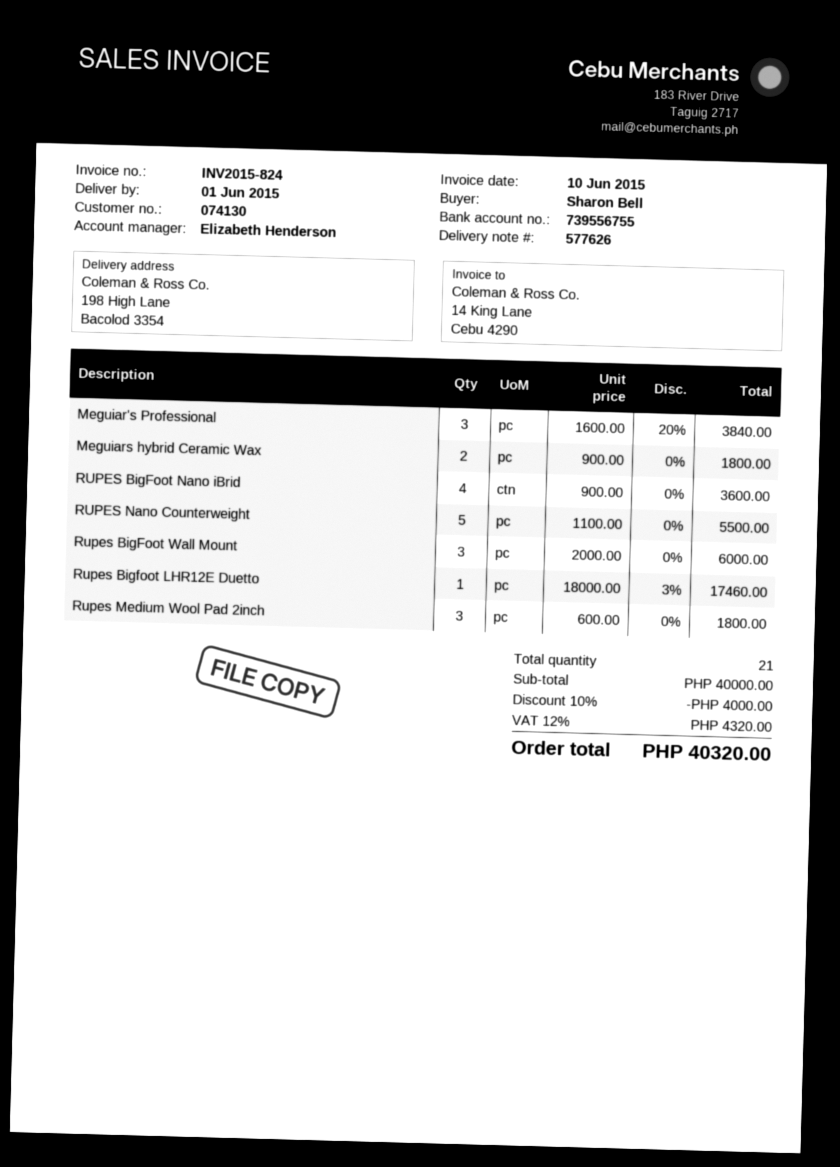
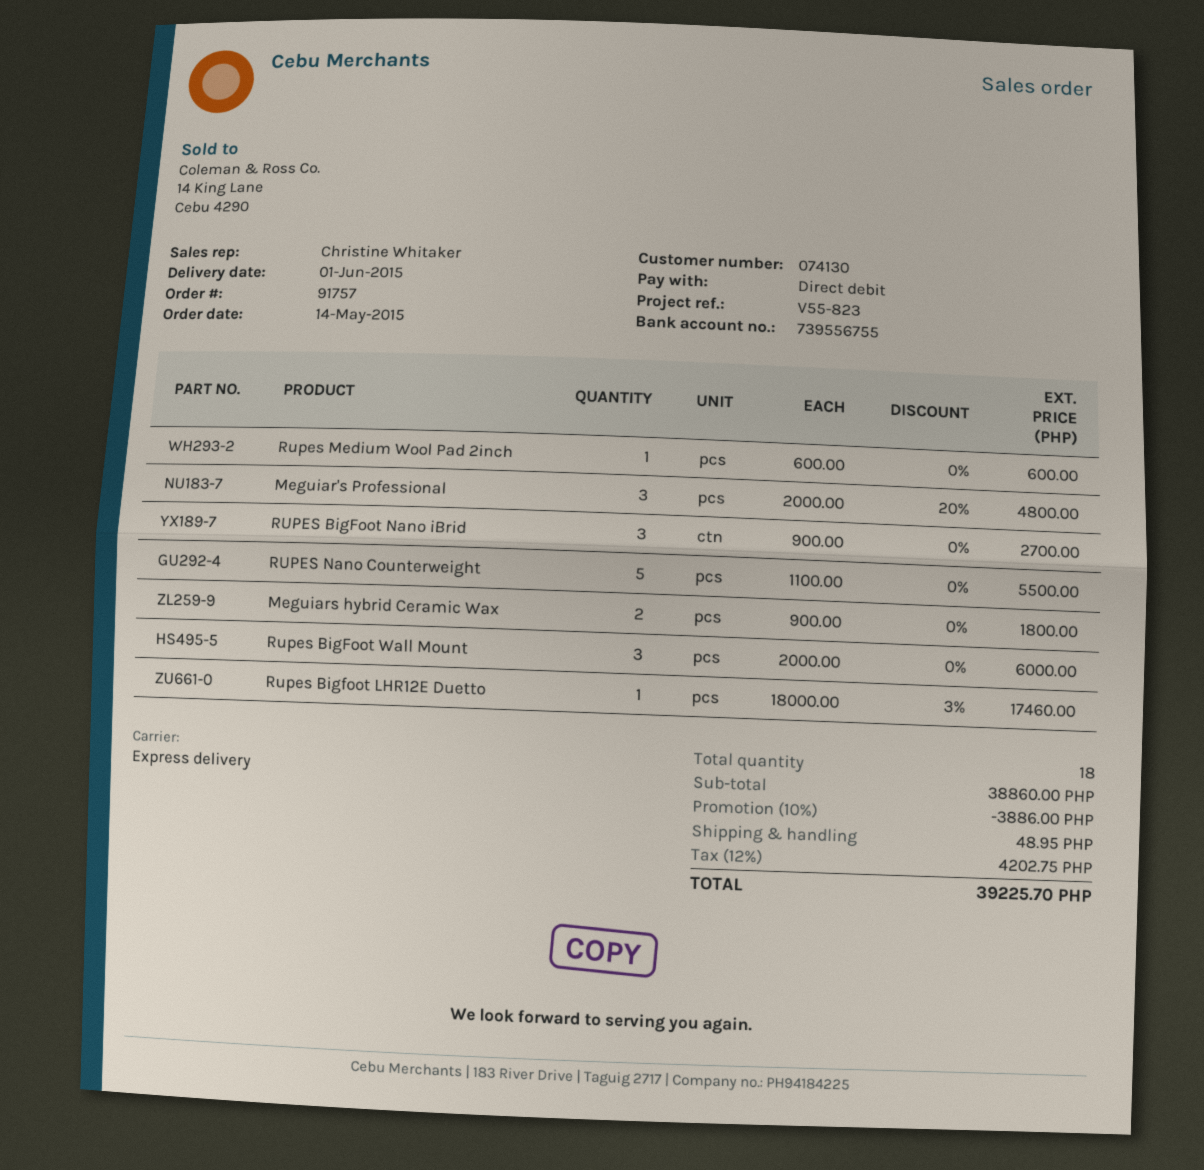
sales rep: Elizabeth Henderson -> Christine Whitaker
Meguiar's Professional: 3 x 1600.00 - 20% = 3840.00 -> 3 x 2000.00 - 20% = 4800.00
RUPES BigFoot Nano iBrid: 4 x 900.00 = 3600.00 -> 3 x 900.00 = 2700.00
Rupes Medium Wool Pad 2inch: 3 x 600.00 = 1800.00 -> 1 x 600.00 = 600.00
total quantity: 21 -> 18
subtotal: 40000.00 -> 38860.00
discount: 10% = 4000.00 -> 10% = 3886.00
shipping: none -> 48.95
tax: 12% = 4320.00 -> 12% = 4202.75
total: 40320.00 -> 39225.70

